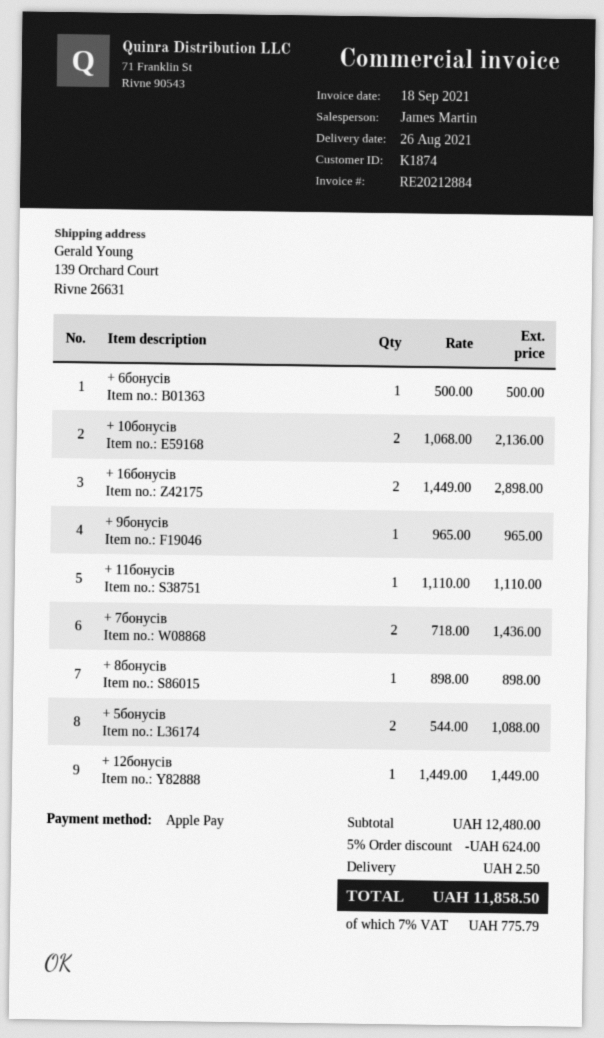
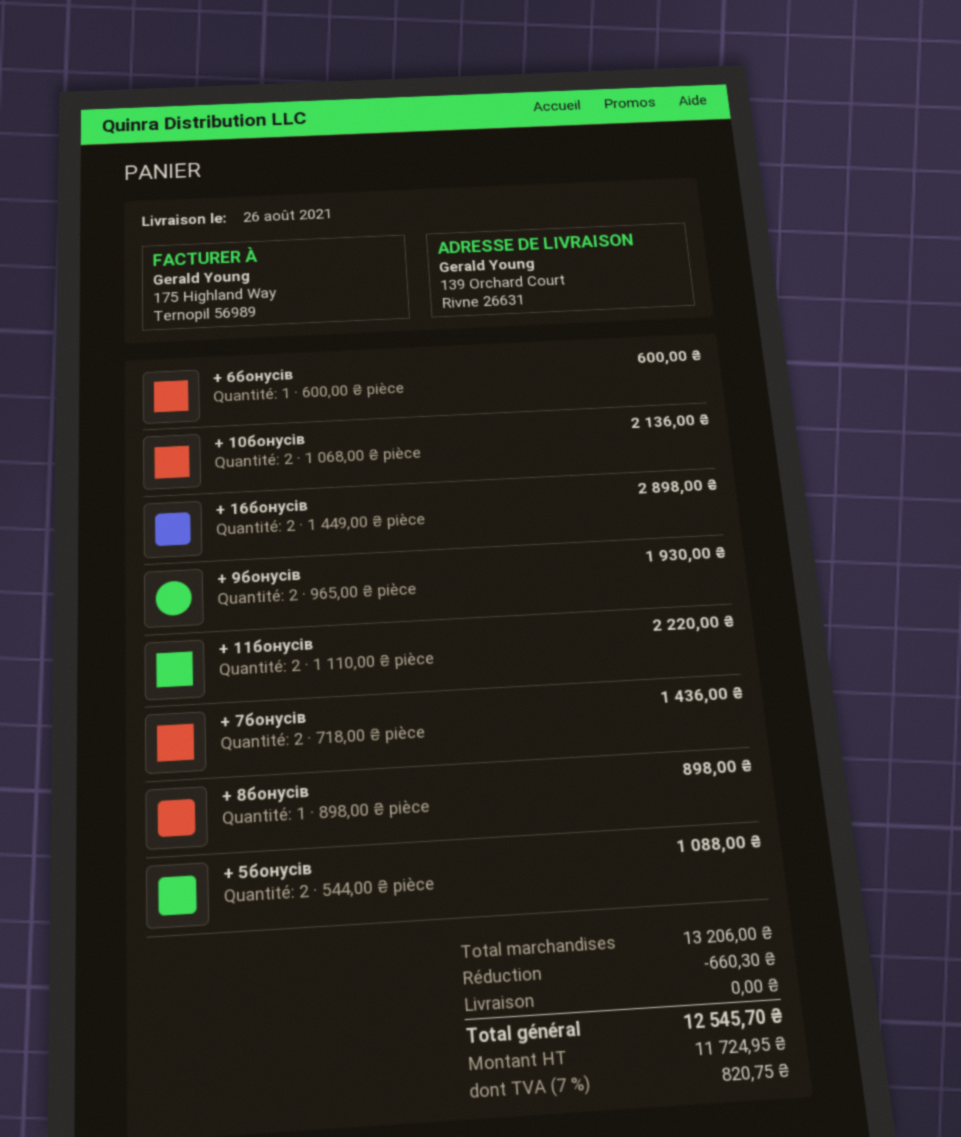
+ 6бонусів: 1 x 500.00 = 500.00 -> 1 x 600.00 = 600.00
+ 9бонусів: 1 x 965.00 = 965.00 -> 2 x 965.00 = 1930.00
+ 11бонусів: 1 x 1110.00 = 1110.00 -> 2 x 1110.00 = 2220.00
+ 12бонусів: 1 x 1449.00 = 1449.00 -> none
subtotal: 12480.00 -> 13206.00
discount: 624.00 -> 660.30
shipping: 2.50 -> 0.00
tax: 7% = 775.79 -> 7% = 820.75
total: 11858.50 -> 12545.70

